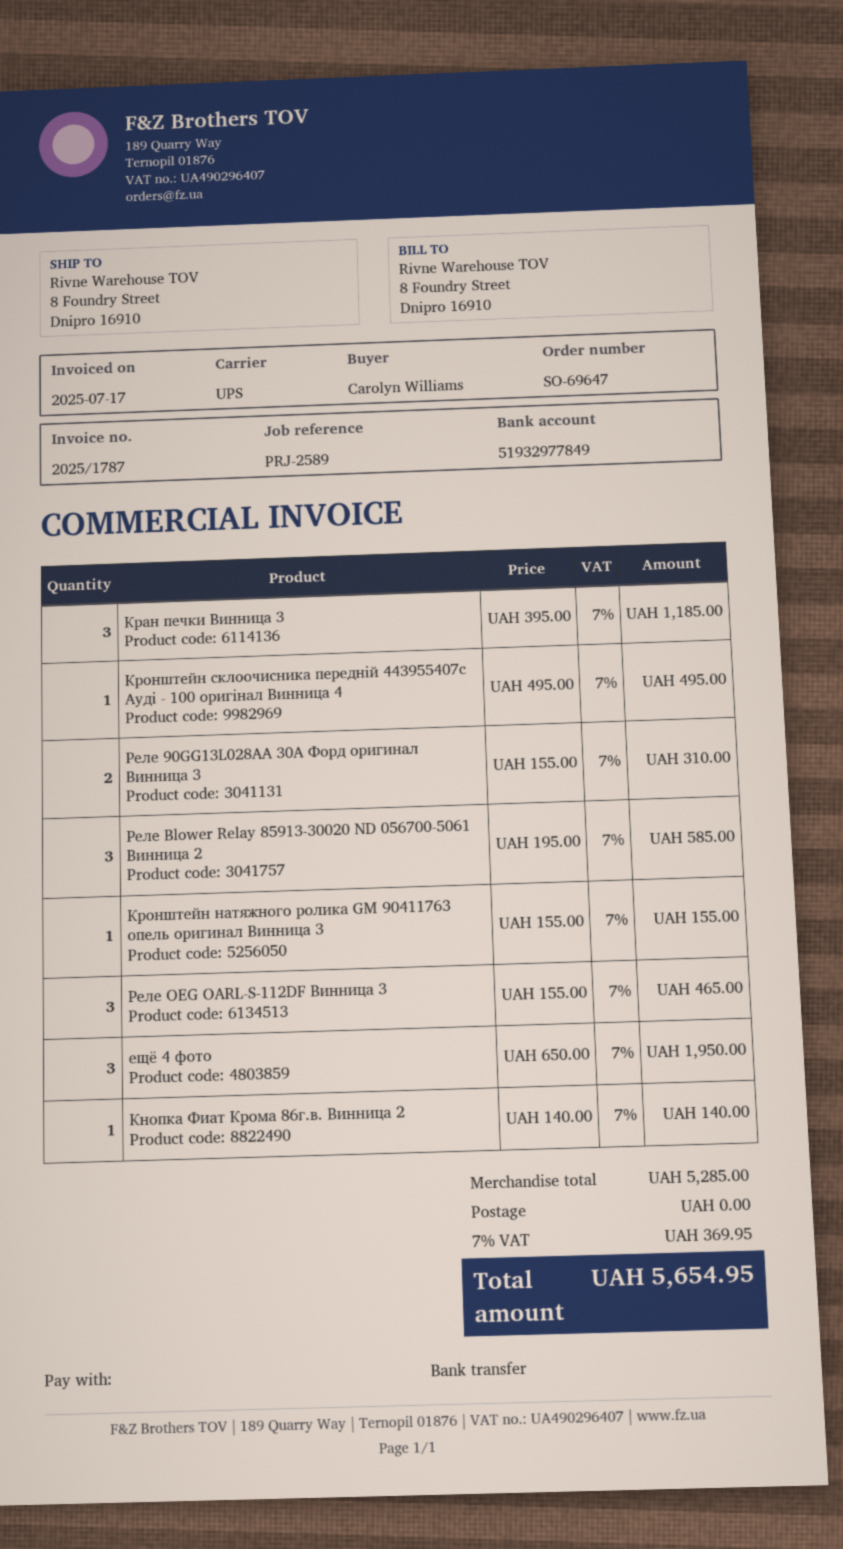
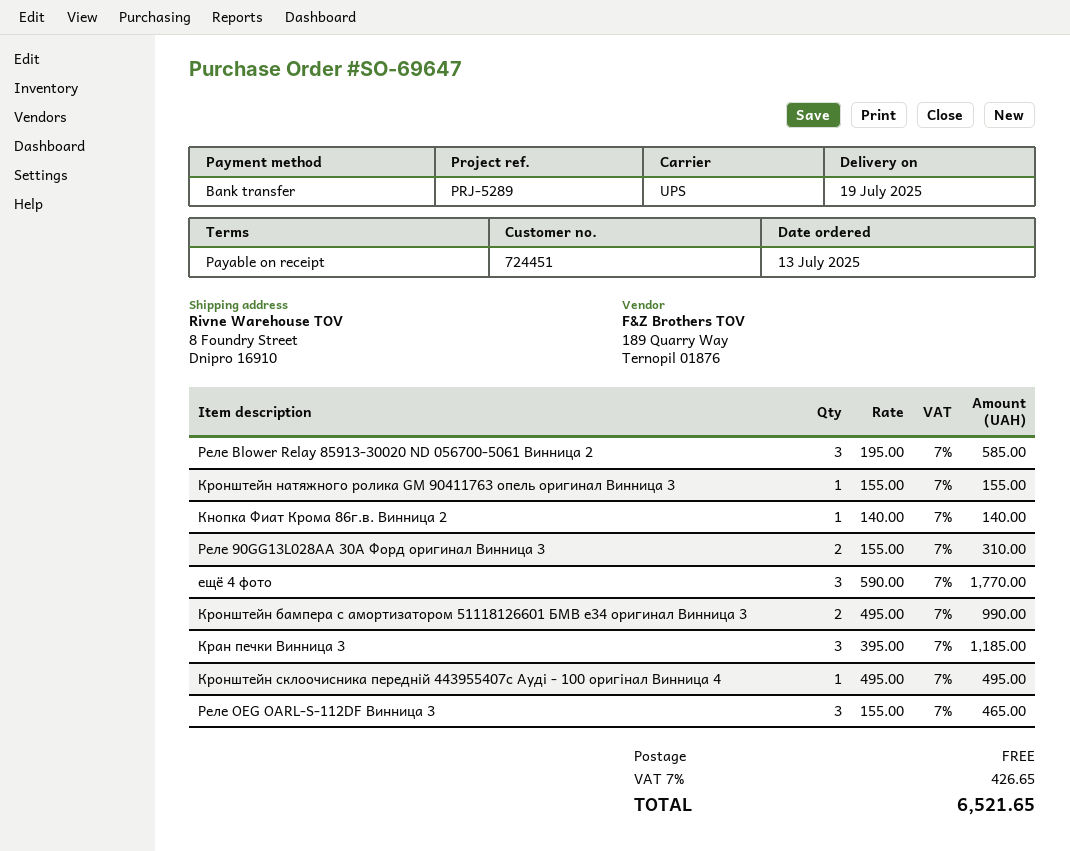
reference: PRJ-2589 -> PRJ-5289
ещё 4 фото: 3 x 650.00 = 1950.00 -> 3 x 590.00 = 1770.00
Кронштейн бампера с амортизатором 51118126601 БМВ e34 оригинал Винница 3: none -> 2 x 495.00 = 990.00
tax: 7% = 369.95 -> 7% = 426.65
total: 5654.95 -> 6521.65

